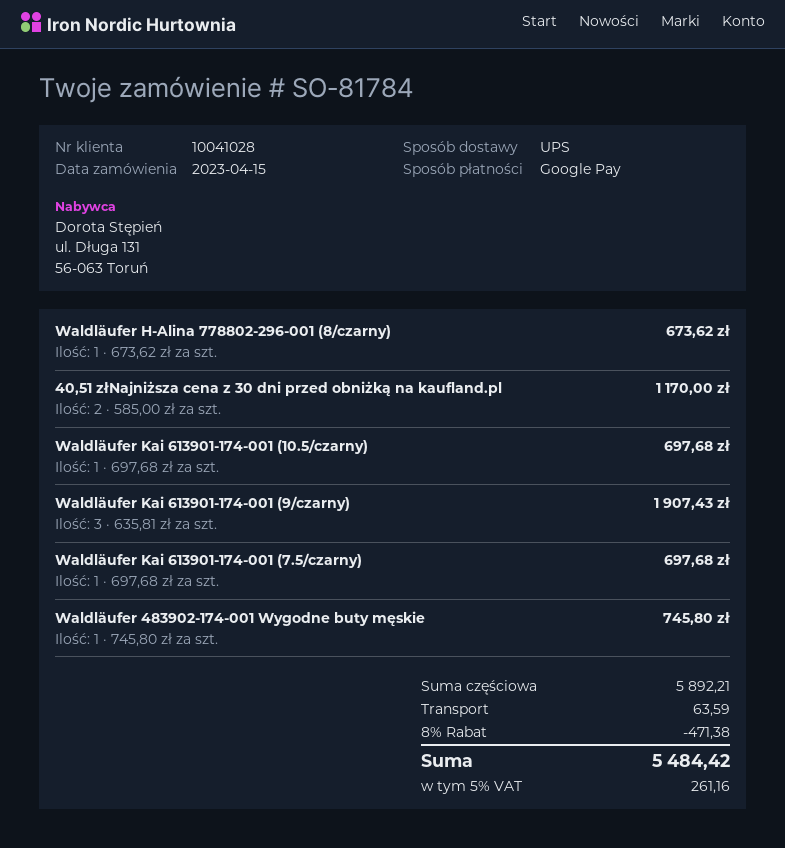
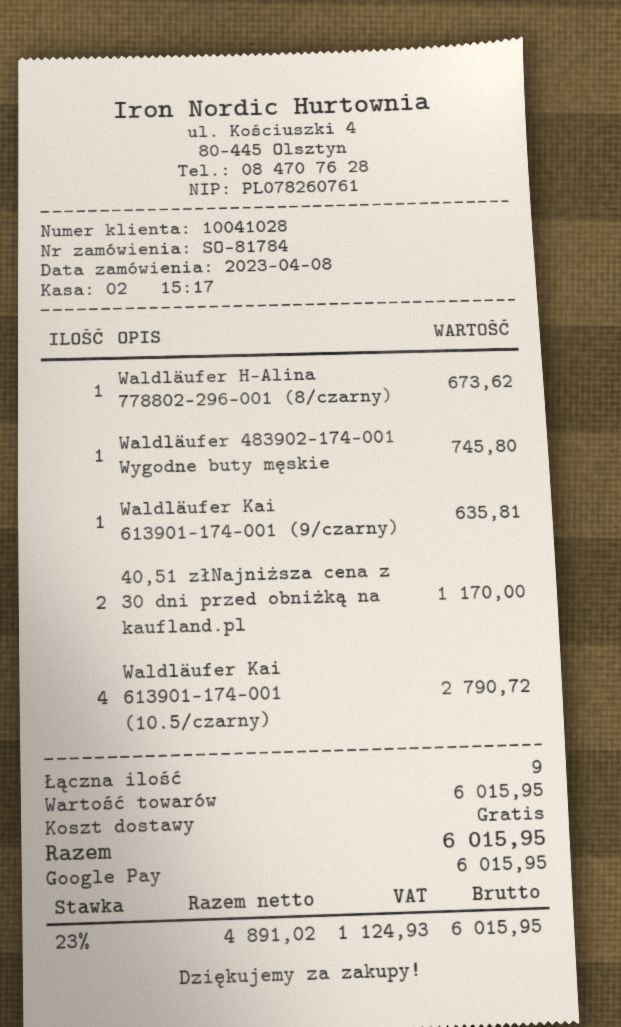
order date: 2023-04-15 -> 2023-04-08
Waldläufer Kai 613901-174-001 (10.5/czarny): 1 for 697.68 -> 4 for 2790.72
Waldläufer Kai 613901-174-001 (9/czarny): 3 for 1907.43 -> 1 for 635.81
Waldläufer Kai 613901-174-001 (7.5/czarny): 1 for 697.68 -> none
subtotal: 5892.21 -> 6015.95
discount: 8% = 471.38 -> none
shipping: 63.59 -> 0.00
tax: 5% = 261.16 -> 23% = 1124.93
total: 5484.42 -> 6015.95

